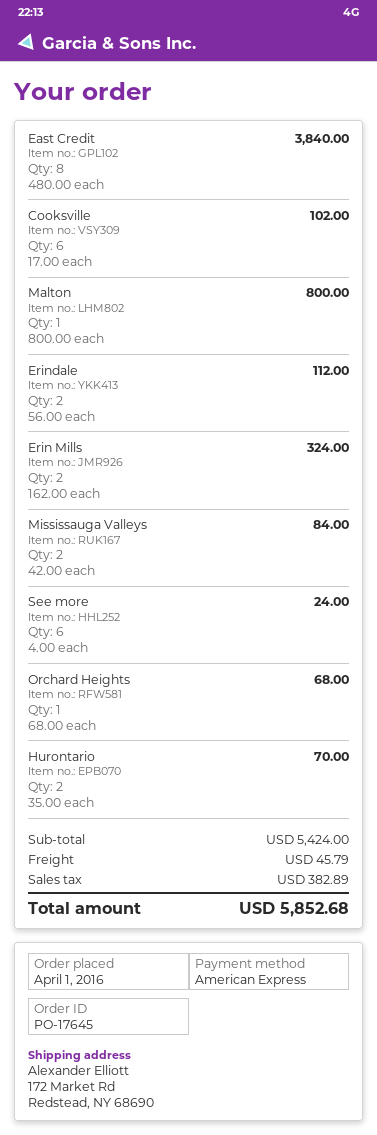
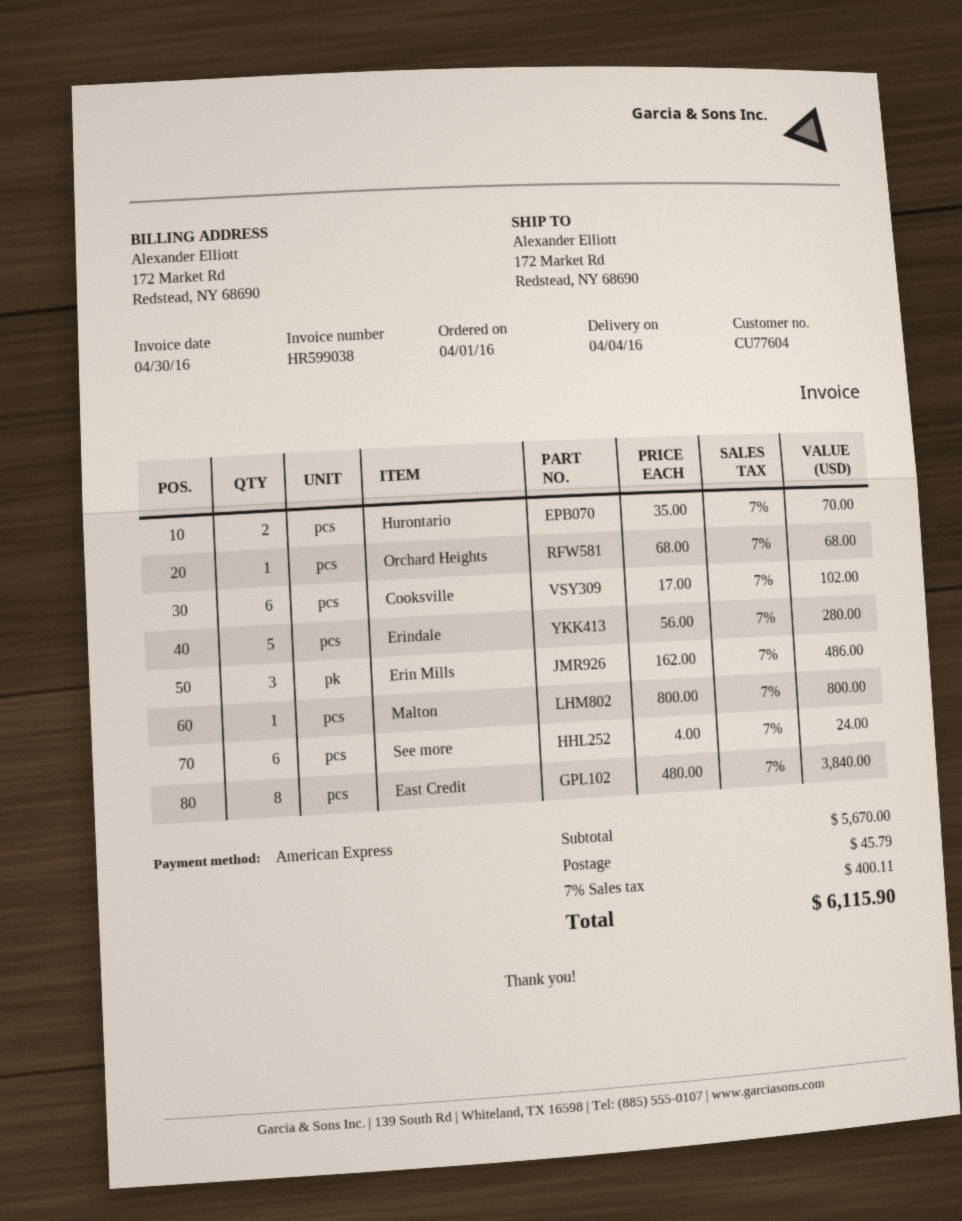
Erindale: 2 x 56.00 = 112.00 -> 5 x 56.00 = 280.00
Erin Mills: 2 x 162.00 = 324.00 -> 3 x 162.00 = 486.00
Mississauga Valleys: 2 x 42.00 = 84.00 -> none
subtotal: 5424.00 -> 5670.00
tax: 382.89 -> 400.11
total: 5852.68 -> 6115.90

